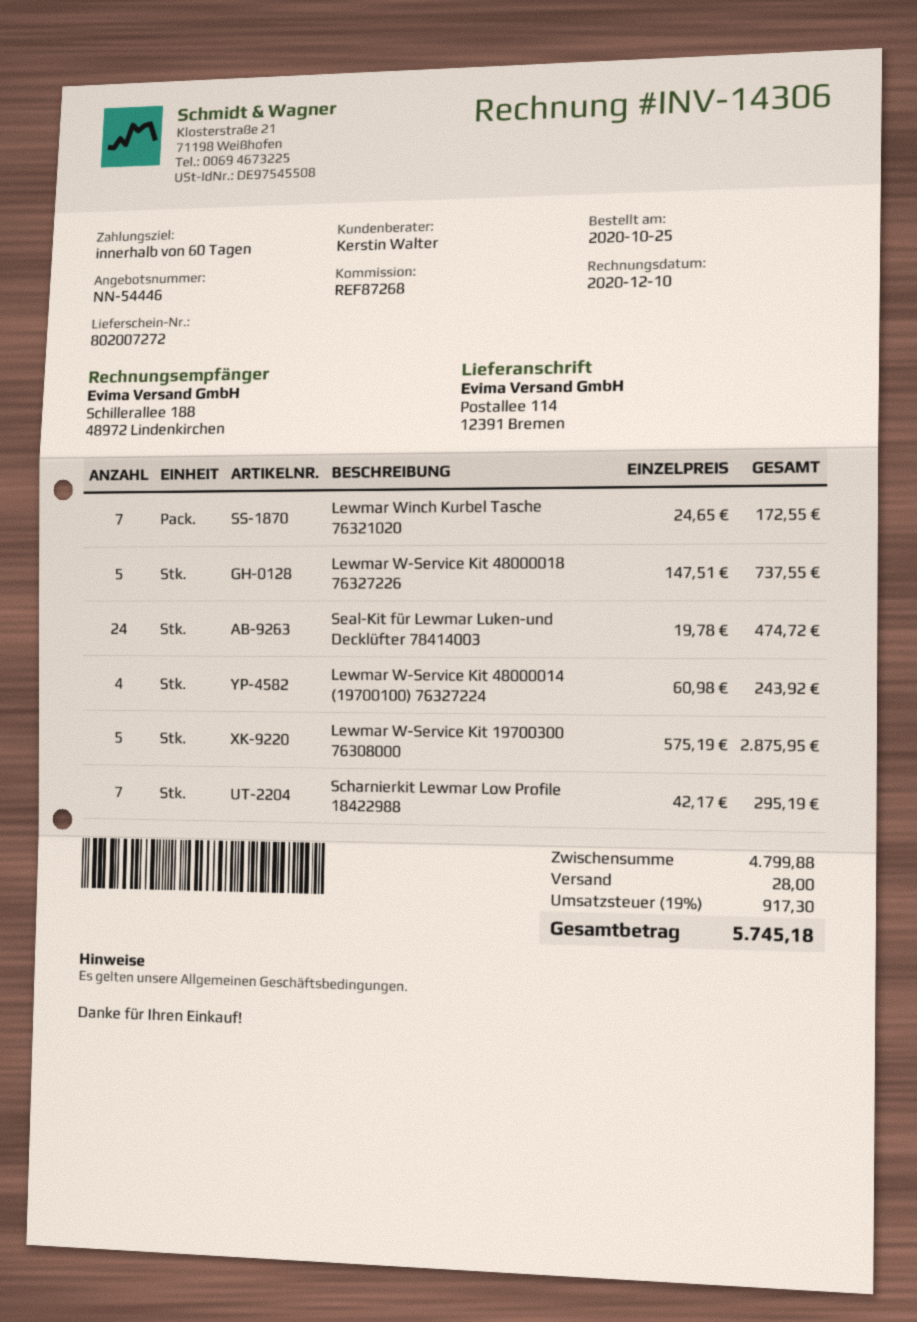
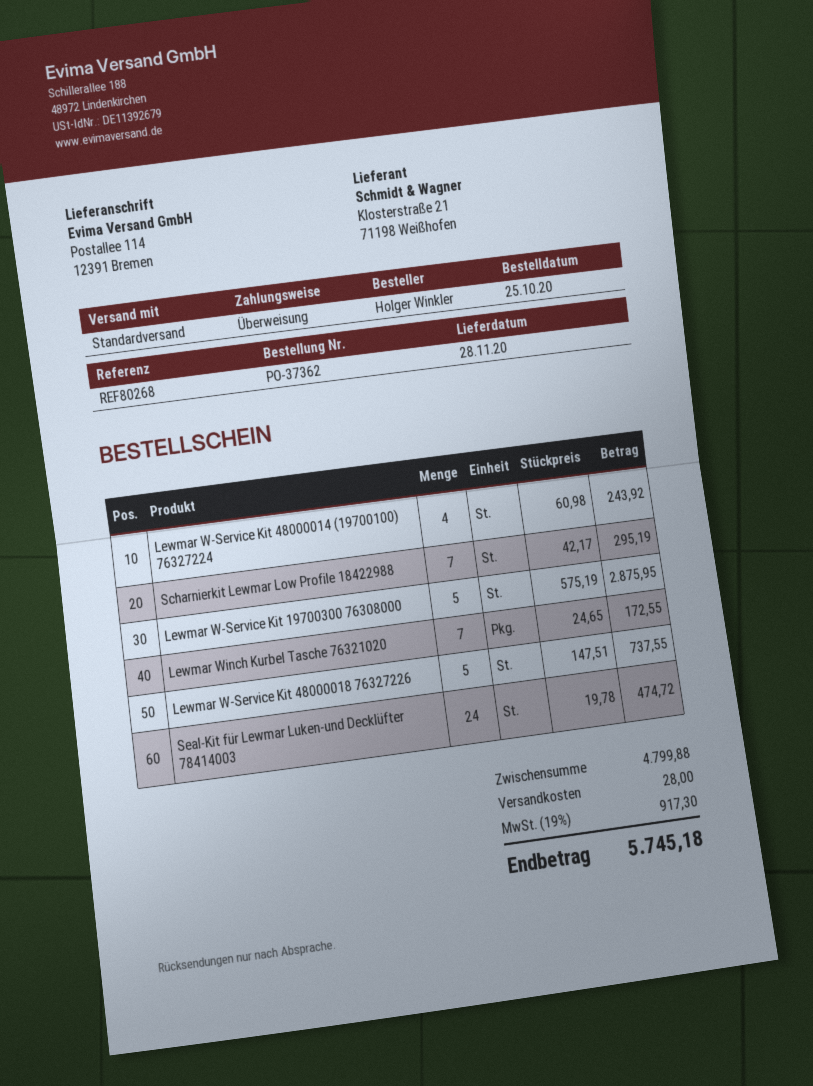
reference: REF87268 -> REF80268

